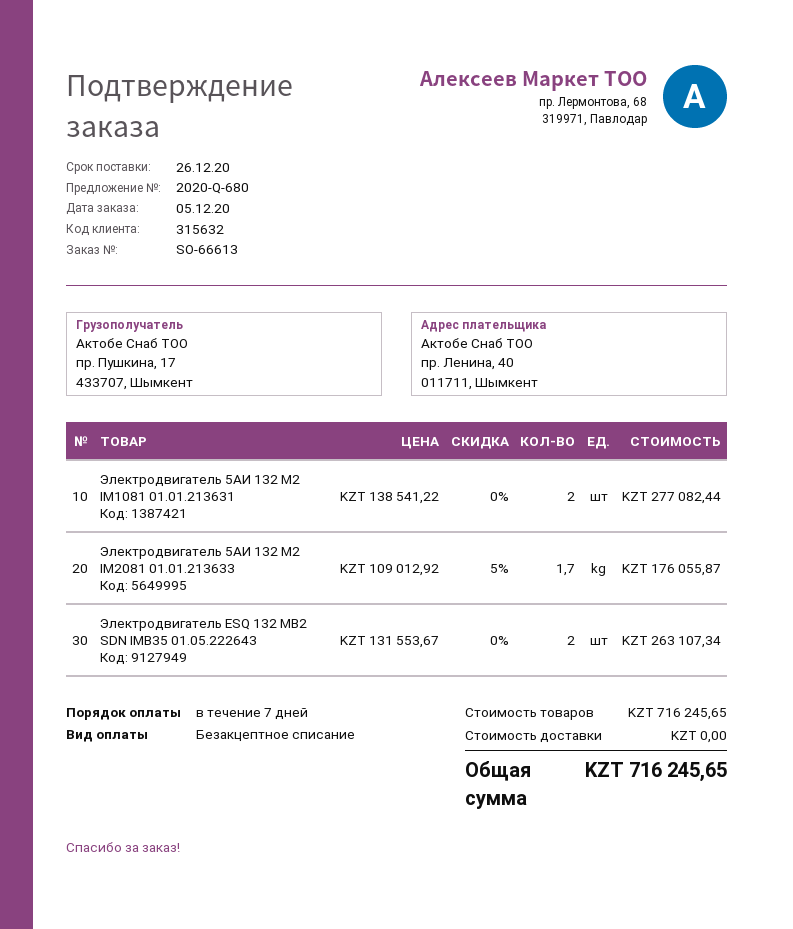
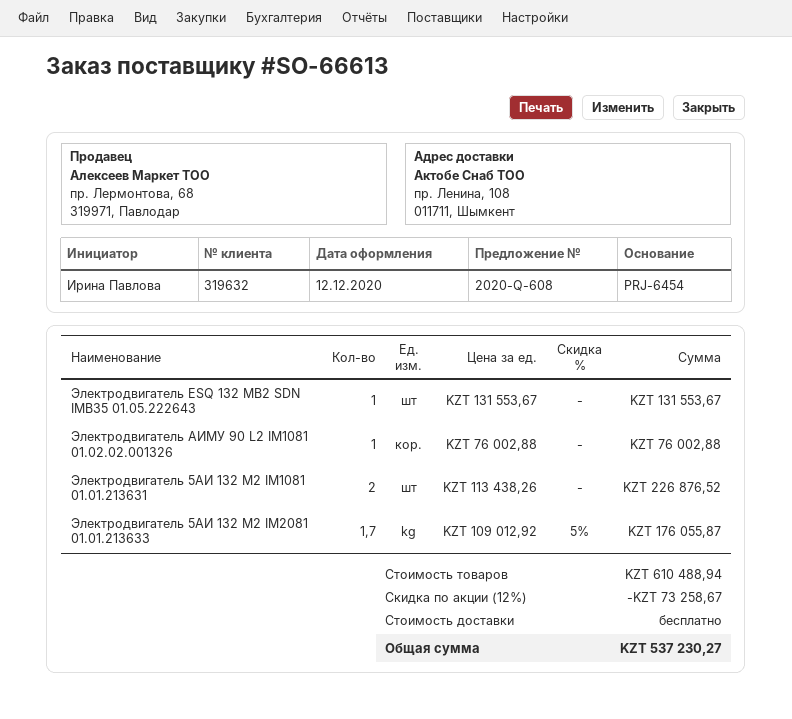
quote number: 2020-Q-680 -> 2020-Q-608
order date: 2020-12-05 -> 2020-12-12
customer number: 315632 -> 319632
ship to: пр. Пушкина, 17, 433707, Шымкент -> пр. Ленина, 108, 011711, Шымкент
Электродвигатель 5АИ 132 М2 IM1081 01.01.213631: 2 x 138541.22 = 277082.44 -> 2 x 113438.26 = 226876.52
Электродвигатель ESQ 132 MB2 SDN IMB35 01.05.222643: 2 x 131553.67 = 263107.34 -> 1 x 131553.67 = 131553.67
Электродвигатель АИМУ 90 L2 IM1081 01.02.02.001326: none -> 1 x 76002.88 = 76002.88
subtotal: 716245.65 -> 610488.94
discount: none -> 12% = 73258.67
total: 716245.65 -> 537230.27

